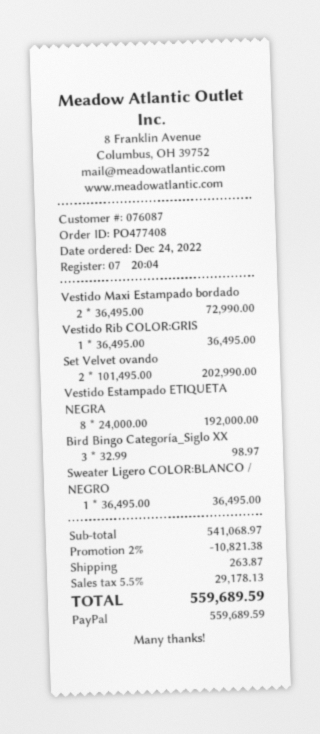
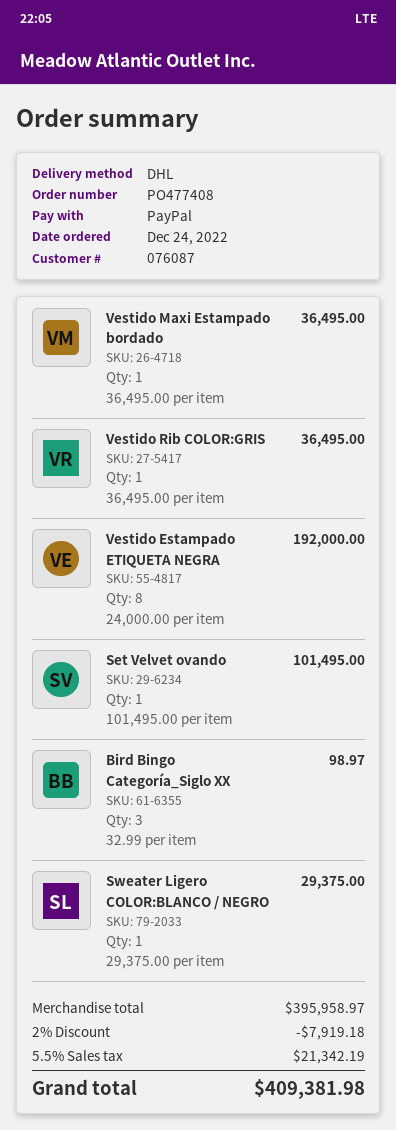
Vestido Maxi Estampado bordado: 2 x 36495.00 = 72990.00 -> 1 x 36495.00 = 36495.00
Set Velvet ovando: 2 x 101495.00 = 202990.00 -> 1 x 101495.00 = 101495.00
Sweater Ligero COLOR:BLANCO / NEGRO: 1 x 36495.00 = 36495.00 -> 1 x 29375.00 = 29375.00
subtotal: 541068.97 -> 395958.97
discount: 2% = 10821.38 -> 2% = 7919.18
shipping: 263.87 -> none
tax: 5.5% = 29178.13 -> 5.5% = 21342.19
total: 559689.59 -> 409381.98

